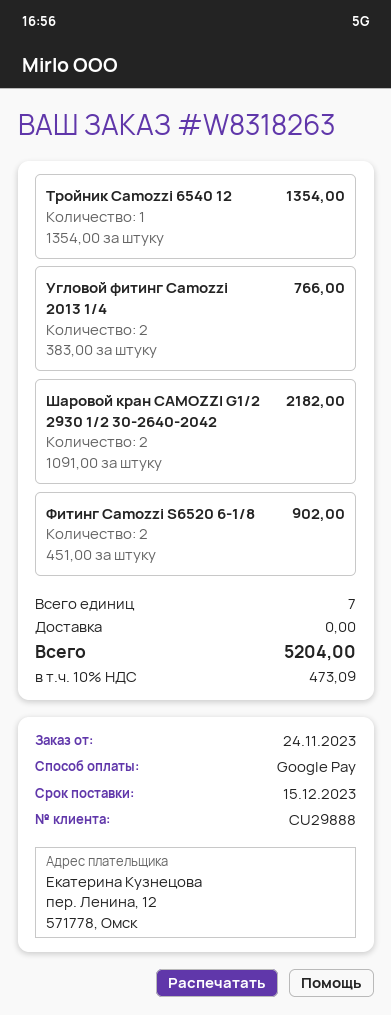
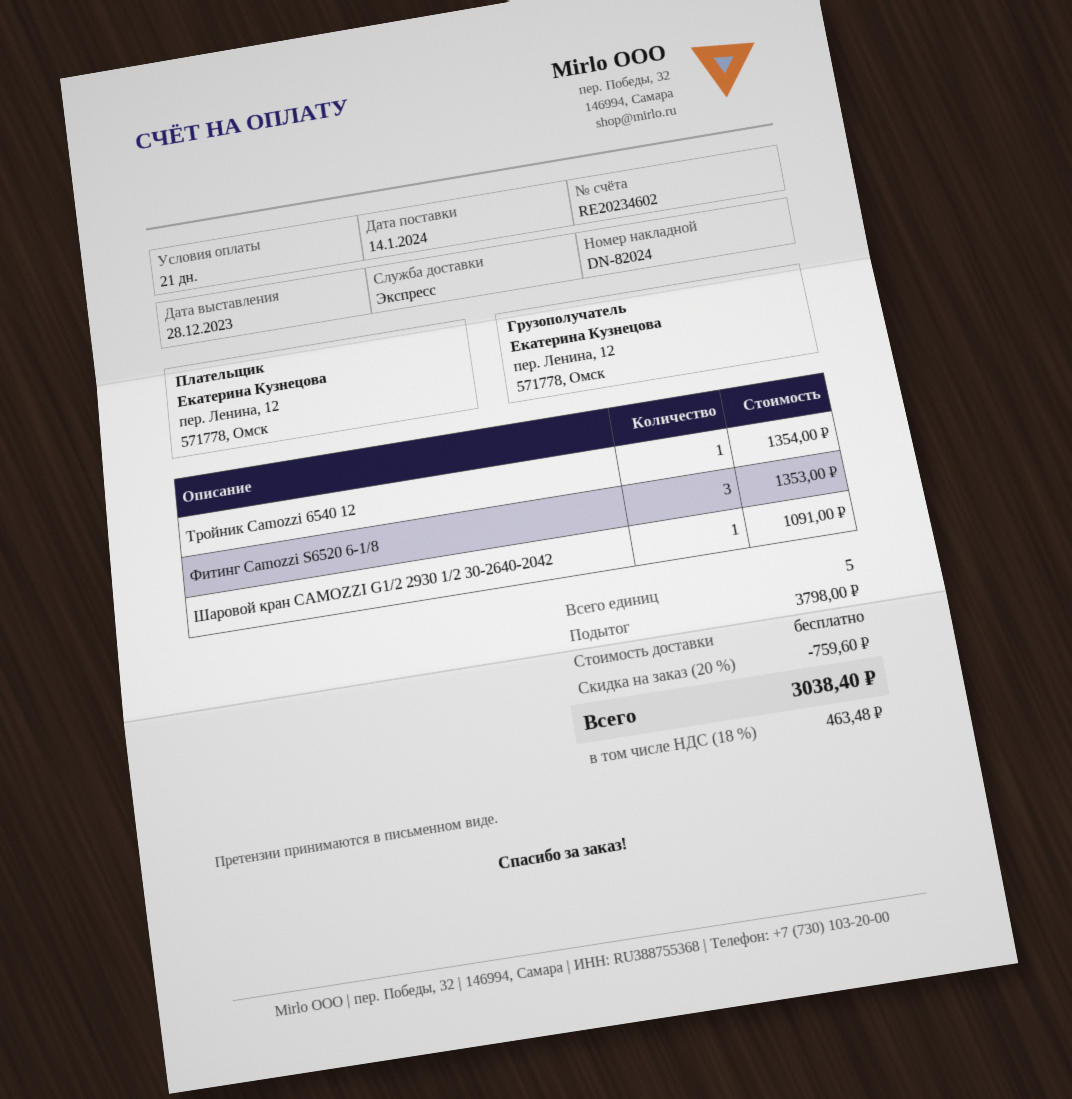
delivery date: 2023-12-15 -> 2024-01-14
Угловой фитинг Camozzi 2013 1/4: 2 for 766.00 -> none
Шаровой кран CAMOZZI G1/2 2930 1/2 30-2640-2042: 2 for 2182.00 -> 1 for 1091.00
Фитинг Camozzi S6520 6-1/8: 2 for 902.00 -> 3 for 1353.00
total quantity: 7 -> 5
discount: none -> 20% = 759.60
tax: 10% = 473.09 -> 18% = 463.48
total: 5204.00 -> 3038.40

